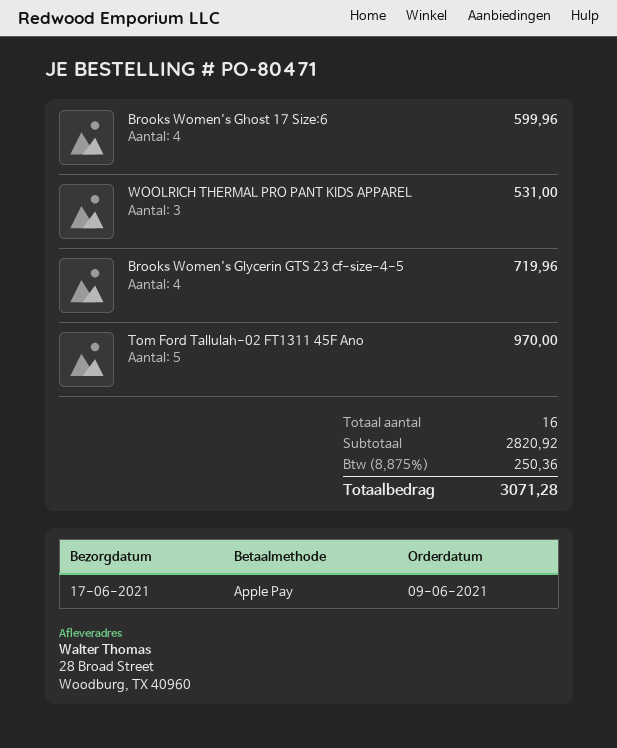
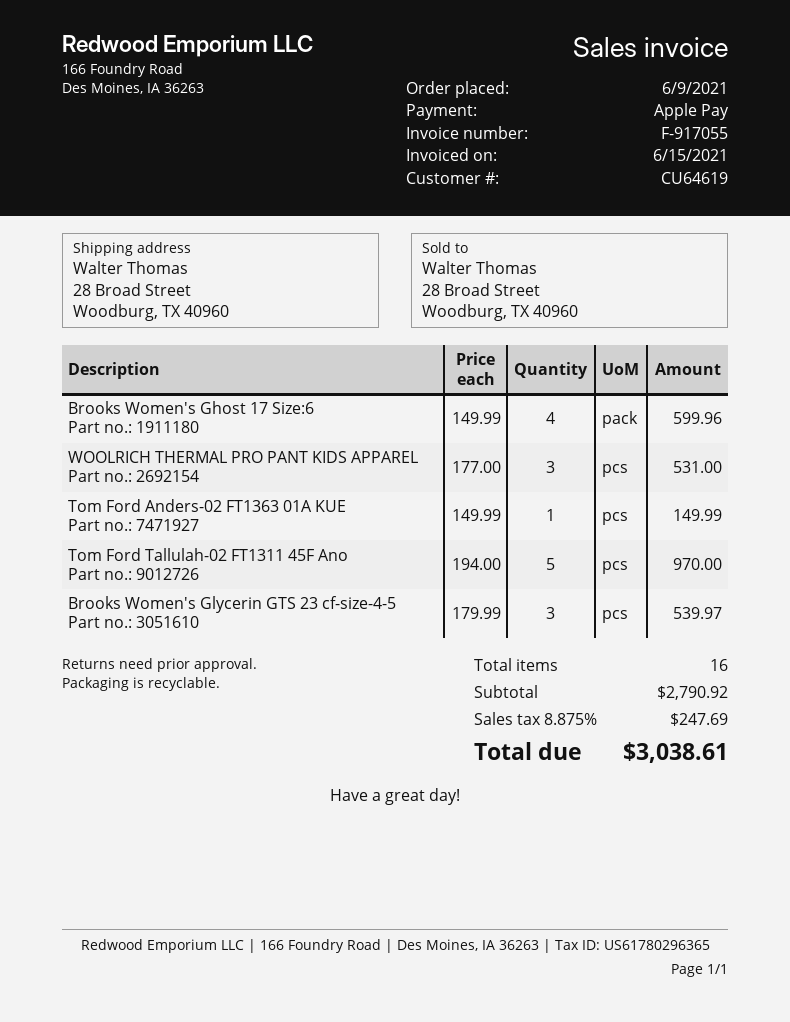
Brooks Women's Glycerin GTS 23 cf-size-4-5: 4 for 719.96 -> 3 for 539.97
Tom Ford Anders-02 FT1363 01A KUE: none -> 1 for 149.99
subtotal: 2820.92 -> 2790.92
tax: 8.875% = 250.36 -> 8.875% = 247.69
total: 3071.28 -> 3038.61

